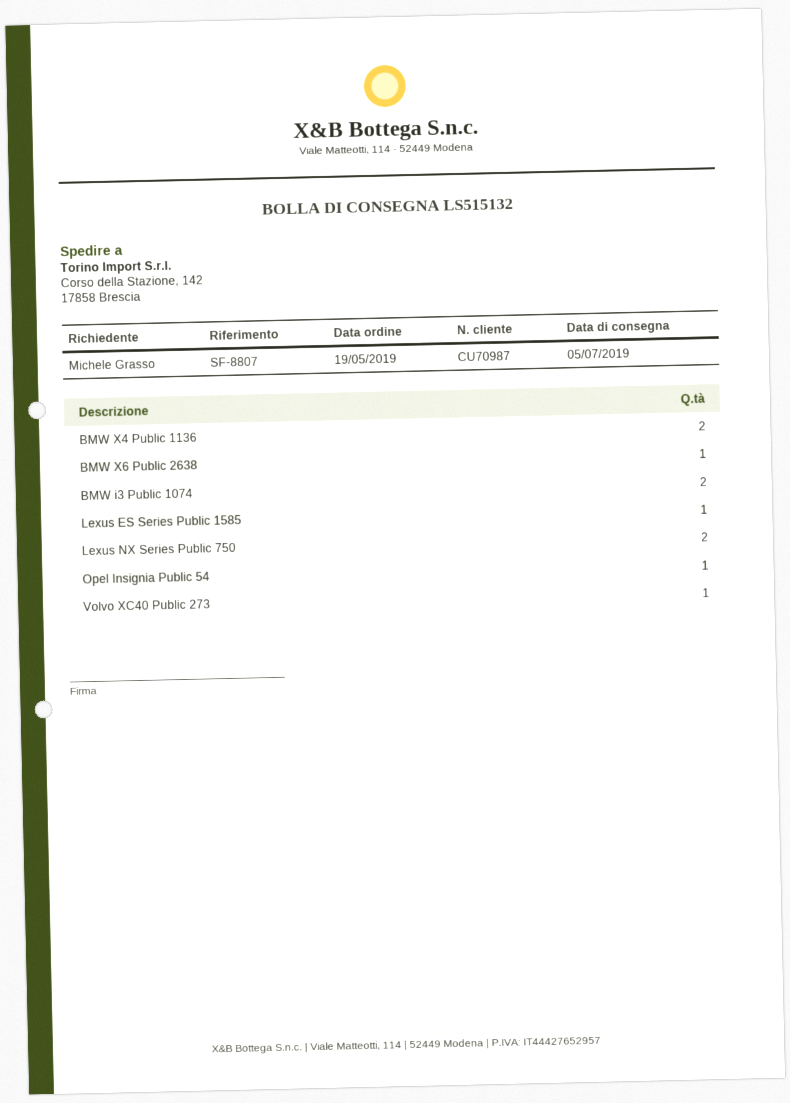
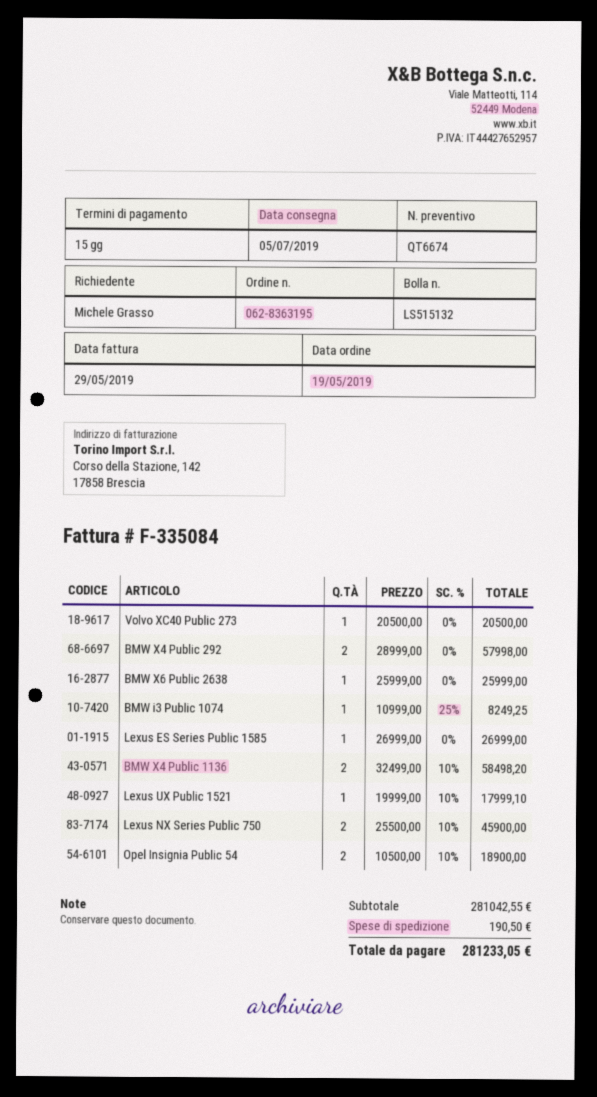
BMW i3 Public 1074: 2 -> 1
Opel Insignia Public 54: 1 -> 2
BMW X4 Public 292: none -> 2
Lexus UX Public 1521: none -> 1

